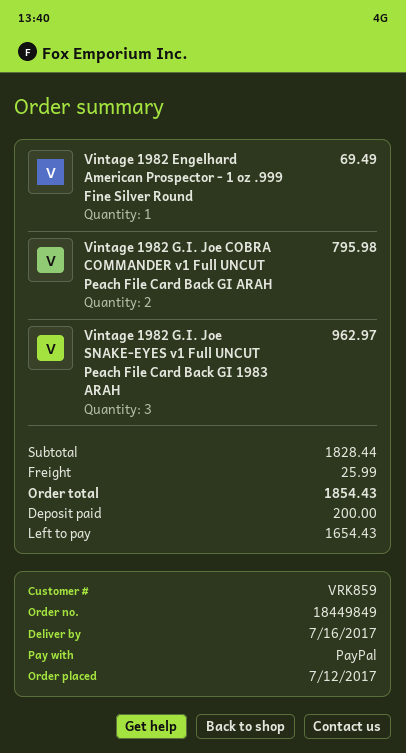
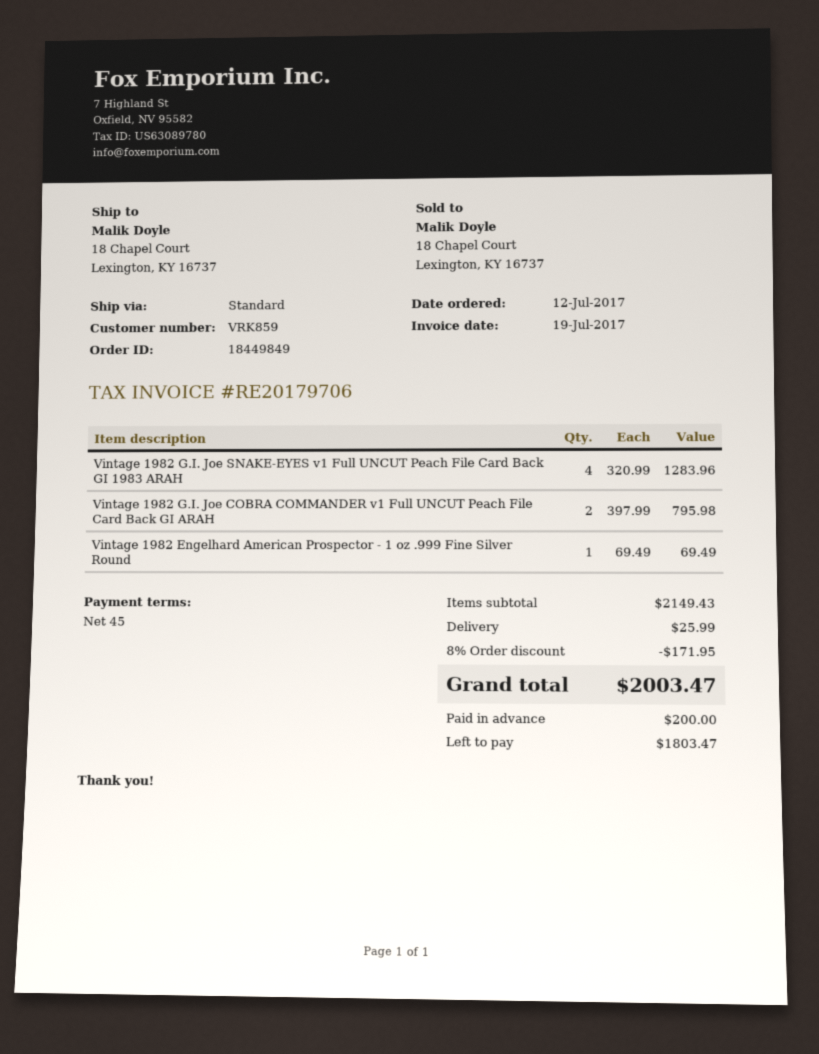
Vintage 1982 G.I. Joe SNAKE-EYES v1 Full UNCUT Peach File Card Back GI 1983 ARAH: 3 for 962.97 -> 4 for 1283.96
subtotal: 1828.44 -> 2149.43
discount: none -> 8% = 171.95
total: 1854.43 -> 2003.47
balance: 1654.43 -> 1803.47

